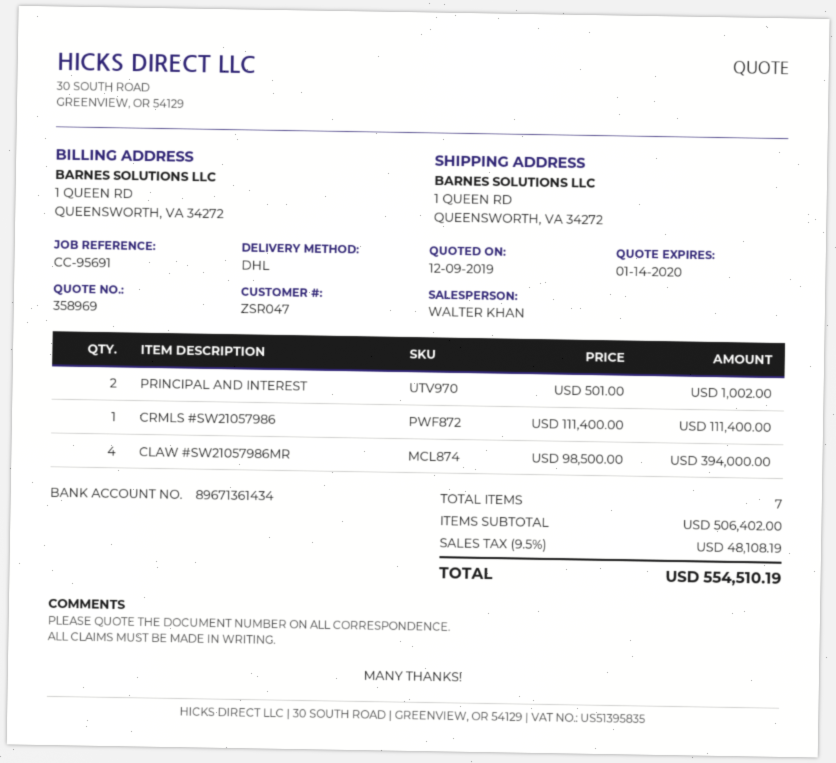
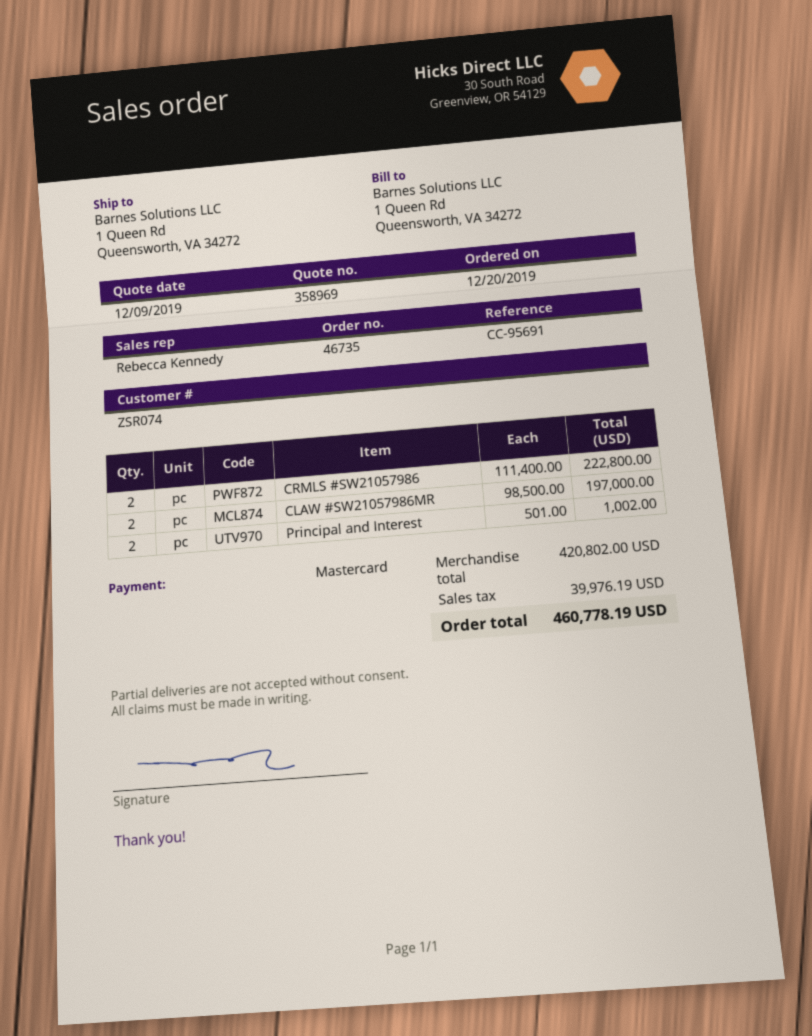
customer number: ZSR047 -> ZSR074
sales rep: WALTER KHAN -> Rebecca Kennedy
CRMLS #SW21057986: 1 x 111400.00 = 111400.00 -> 2 x 111400.00 = 222800.00
CLAW #SW21057986MR: 4 x 98500.00 = 394000.00 -> 2 x 98500.00 = 197000.00
subtotal: 506402.00 -> 420802.00
tax: 48108.19 -> 39976.19
total: 554510.19 -> 460778.19

